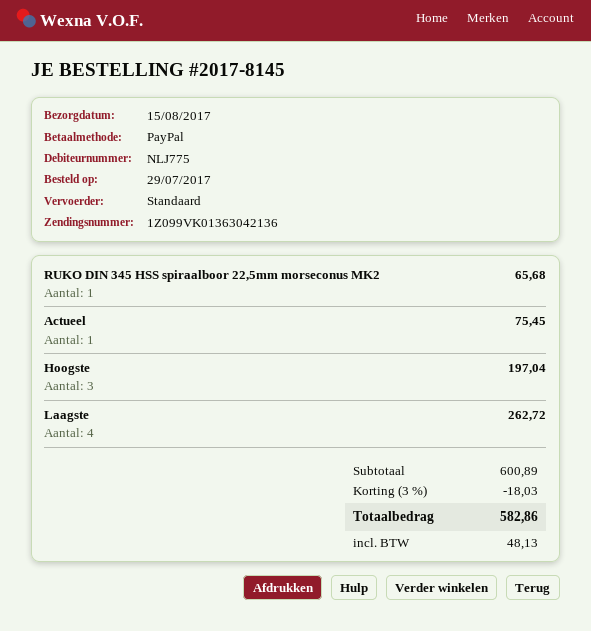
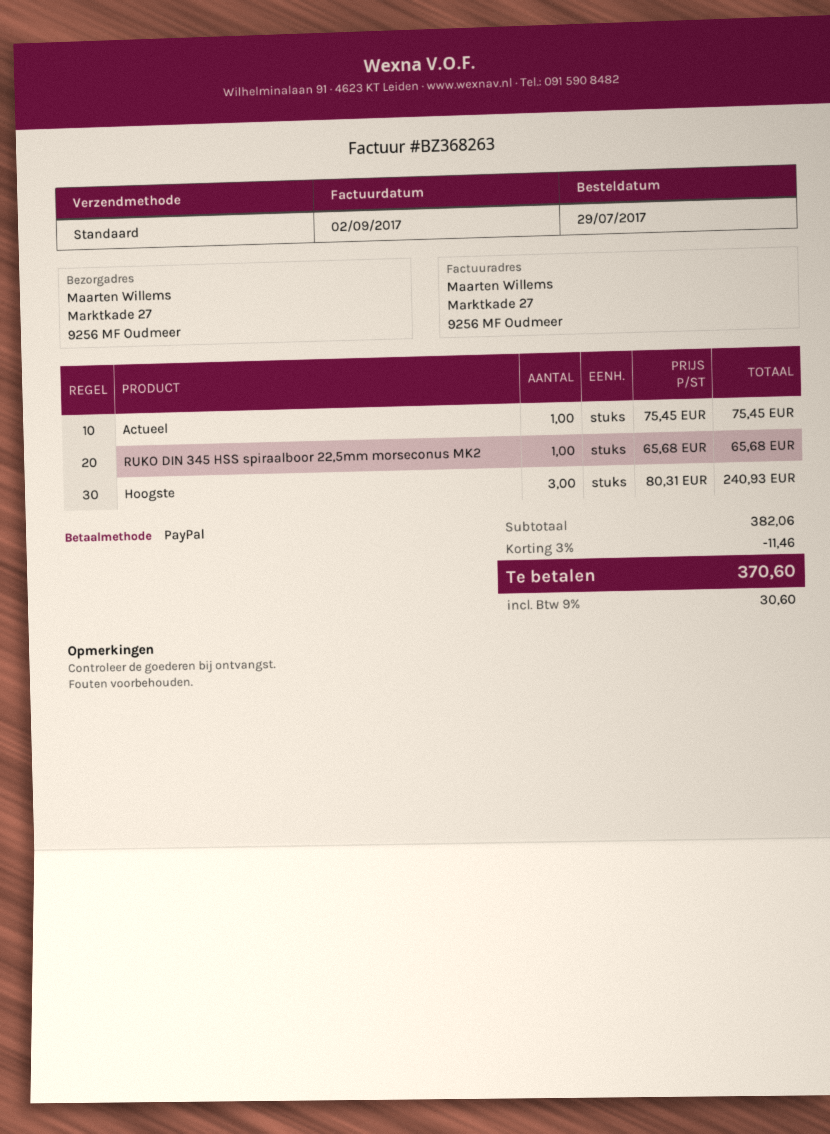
Hoogste: 3 for 197.04 -> 3 for 240.93
Laagste: 4 for 262.72 -> none
subtotal: 600.89 -> 382.06
discount: 3% = 18.03 -> 3% = 11.46
tax: 48.13 -> 30.60
total: 582.86 -> 370.60

